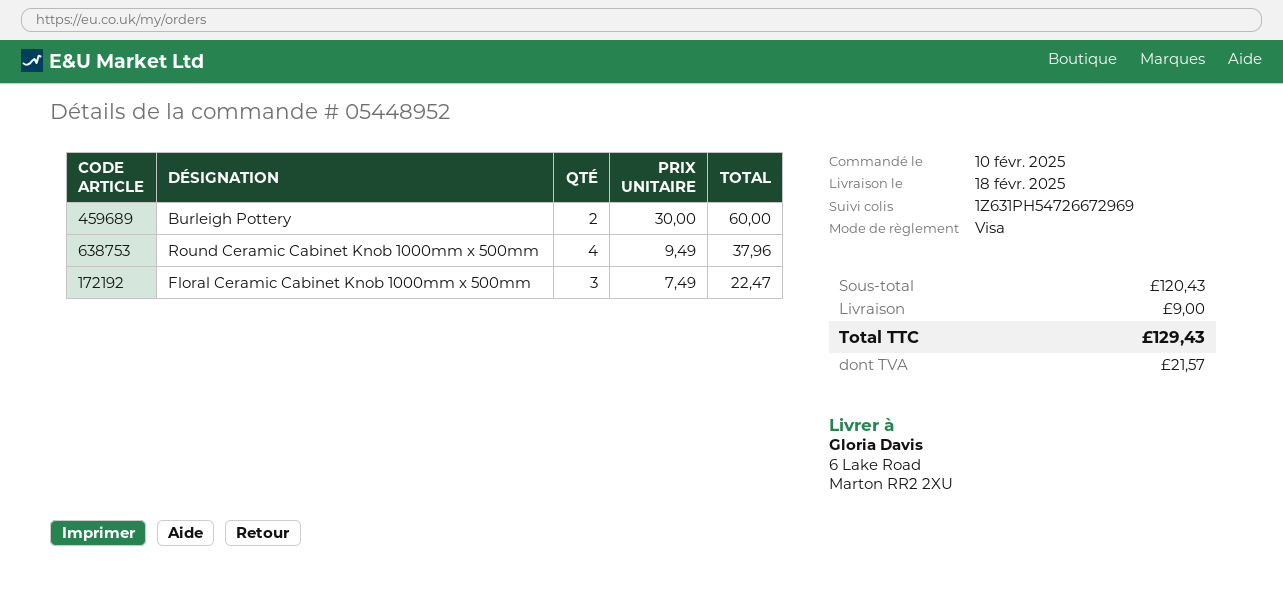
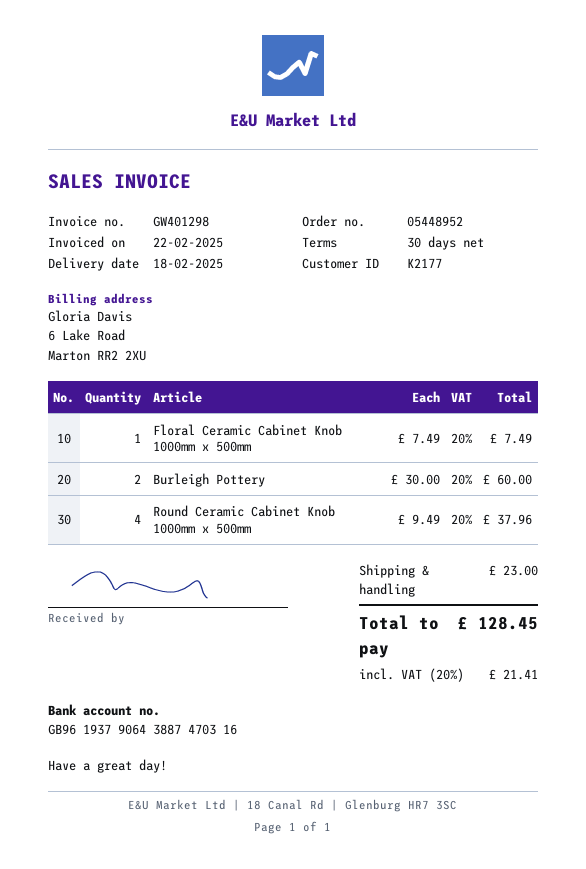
Floral Ceramic Cabinet Knob 1000mm x 500mm: 3 x 7.49 = 22.47 -> 1 x 7.49 = 7.49
shipping: 9.00 -> 23.00
tax: 21.57 -> 21.41
total: 129.43 -> 128.45

